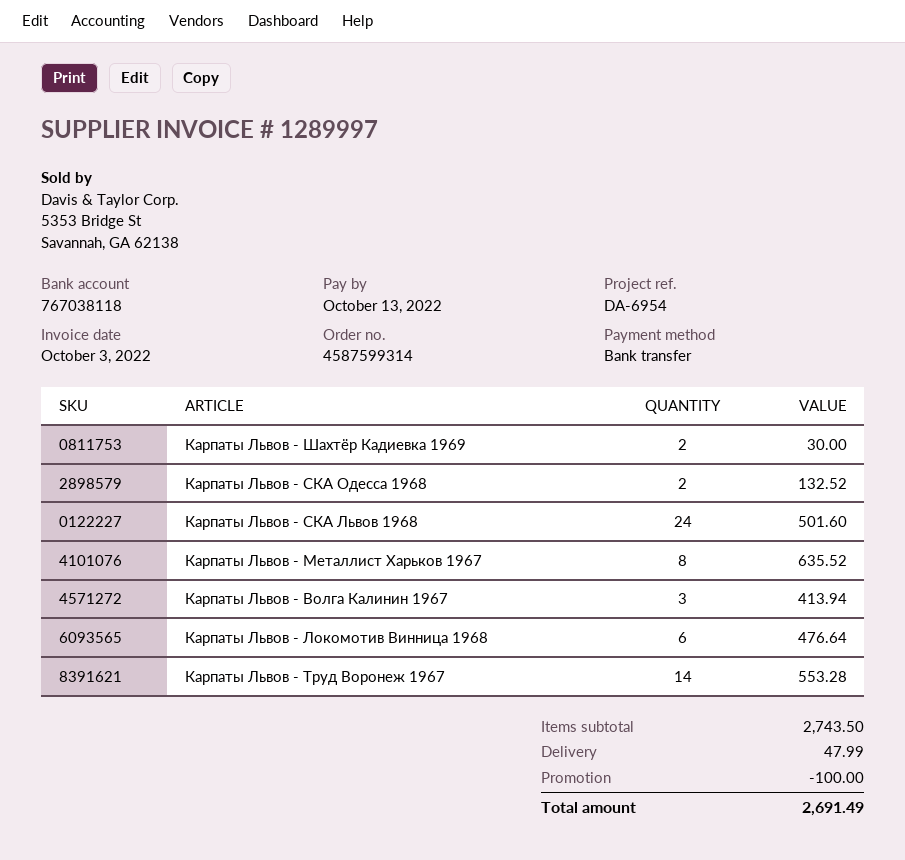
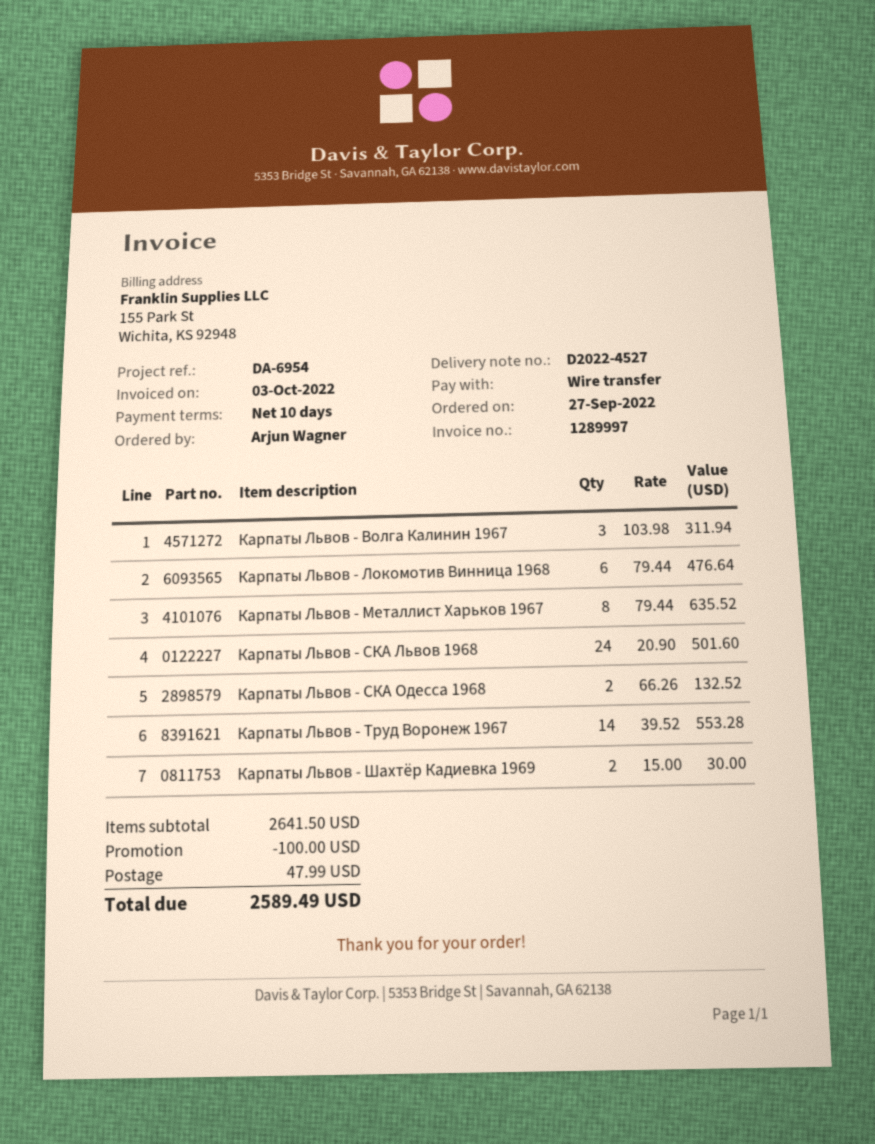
Карпаты Львов - Волга Калинин 1967: 3 for 413.94 -> 3 for 311.94
subtotal: 2743.50 -> 2641.50
total: 2691.49 -> 2589.49

